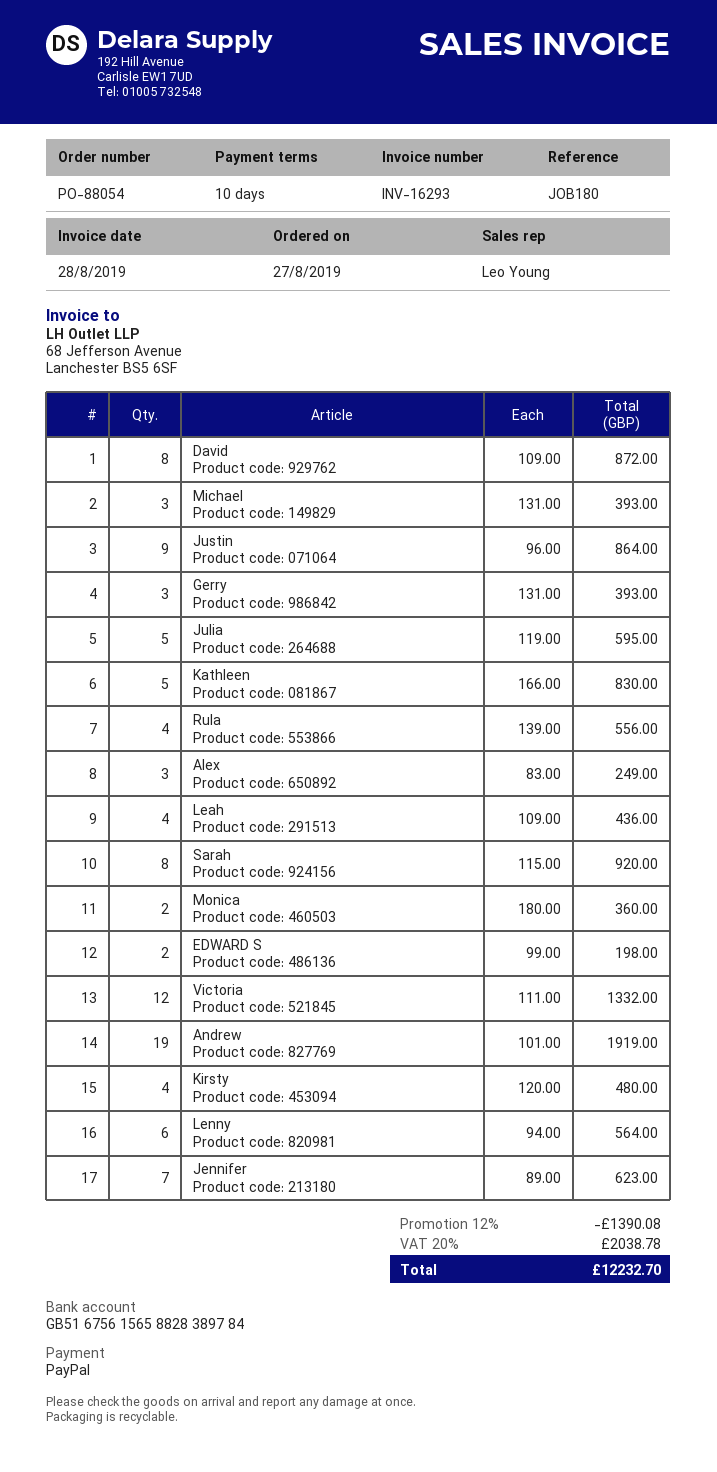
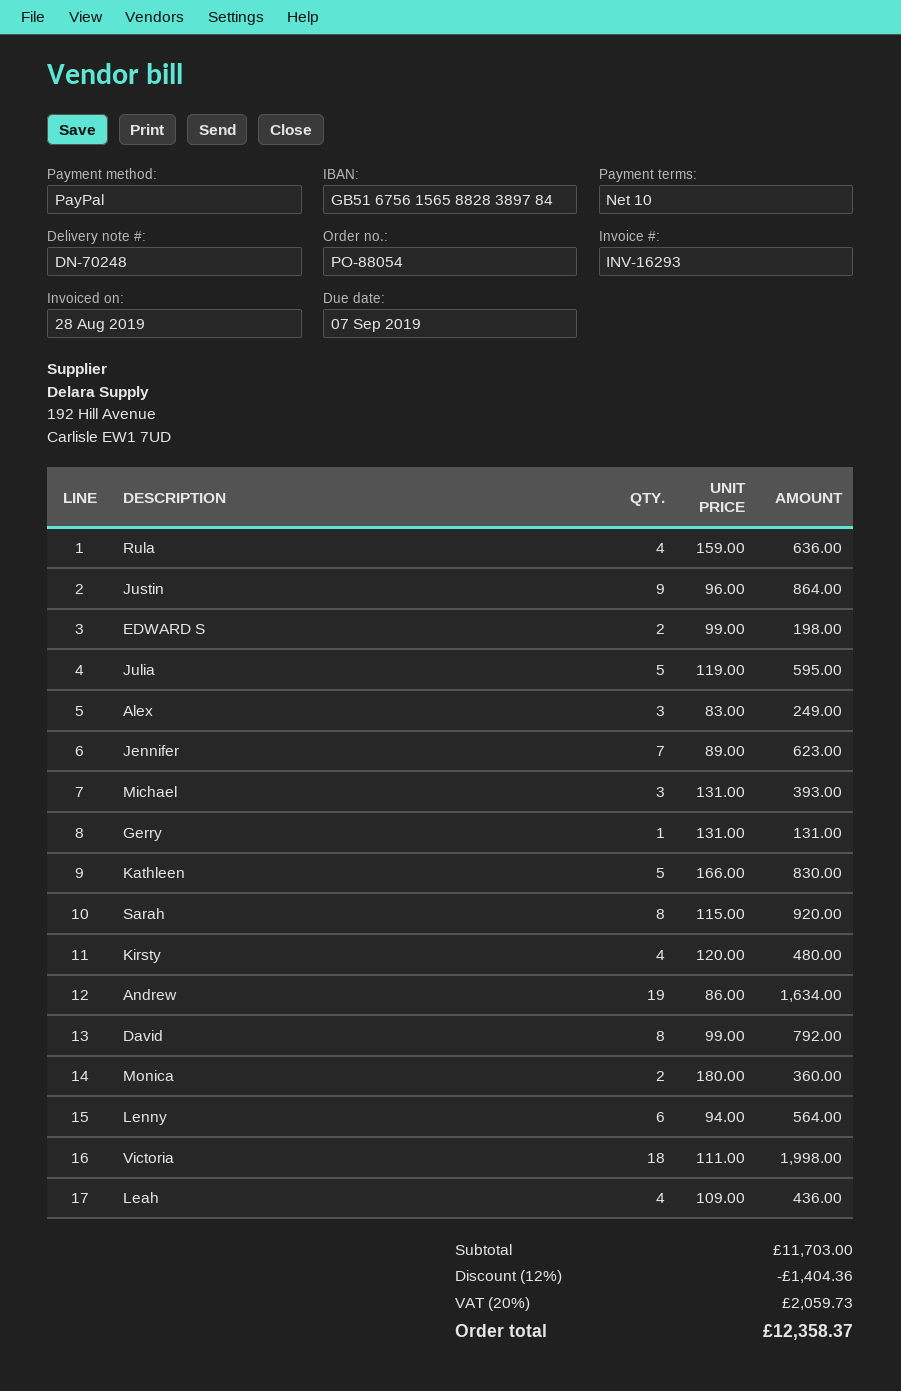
David: 8 x 109.00 = 872.00 -> 8 x 99.00 = 792.00
Gerry: 3 x 131.00 = 393.00 -> 1 x 131.00 = 131.00
Rula: 4 x 139.00 = 556.00 -> 4 x 159.00 = 636.00
Victoria: 12 x 111.00 = 1332.00 -> 18 x 111.00 = 1998.00
Andrew: 19 x 101.00 = 1919.00 -> 19 x 86.00 = 1634.00
discount: 12% = 1390.08 -> 12% = 1404.36
tax: 20% = 2038.78 -> 20% = 2059.73
total: 12232.70 -> 12358.37

